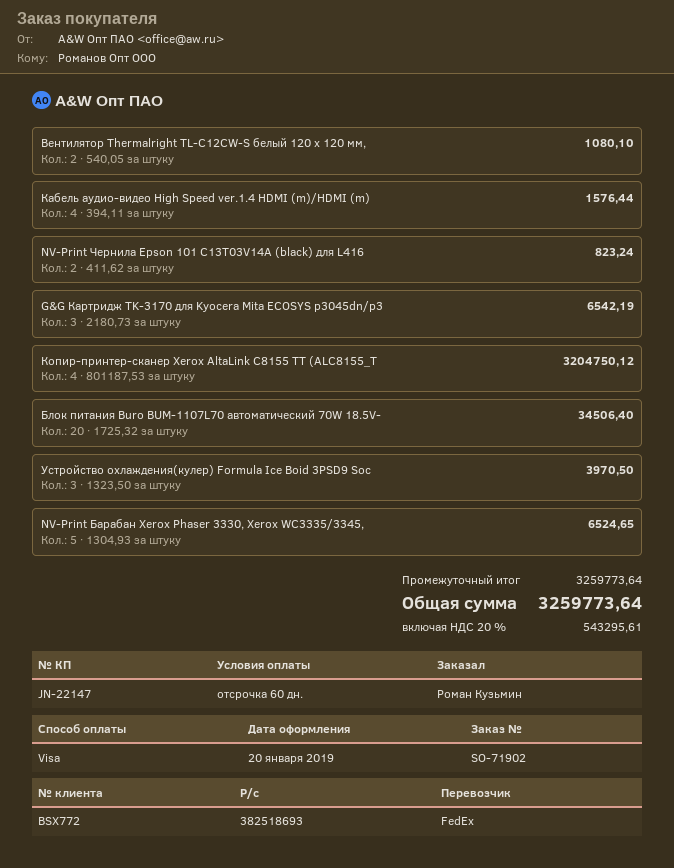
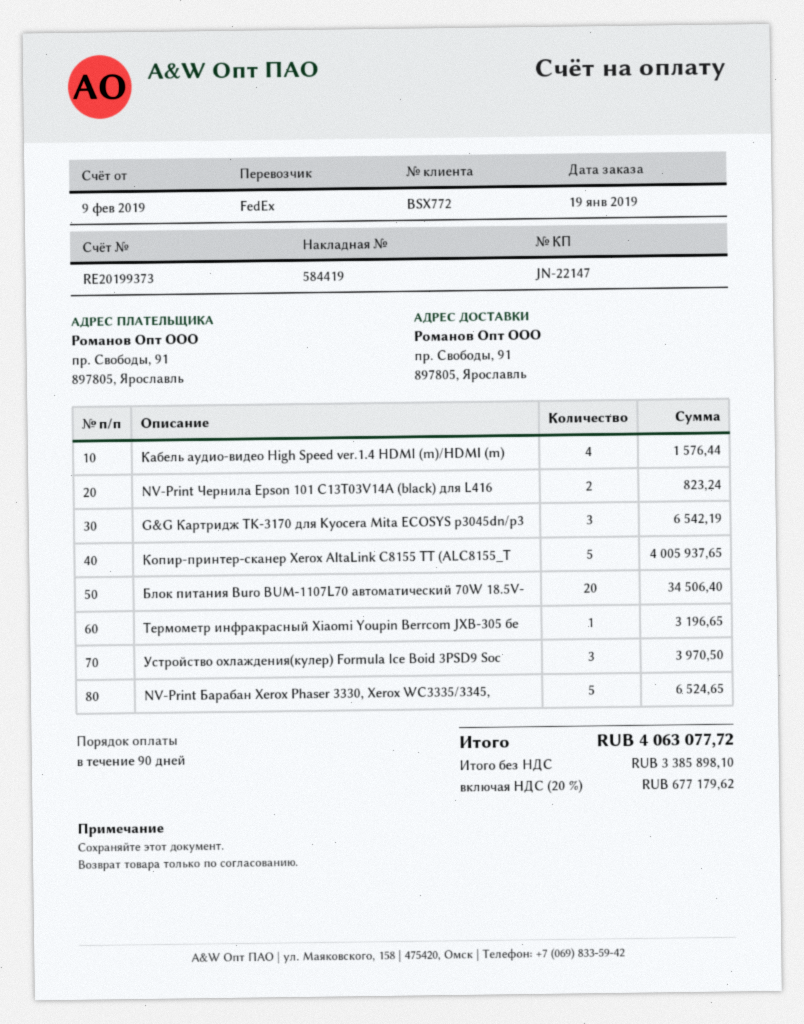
order date: 2019-01-20 -> 2019-01-19
payment terms: 60 days -> 90 days
Вентилятор Thermalright TL-C12CW-S белый 120 x 120 мм,: 2 for 1080.10 -> none
Копир-принтер-сканер Xerox AltaLink C8155 TT (ALC8155_T: 4 for 3204750.12 -> 5 for 4005937.65
Термометр инфракрасный Xiaomi Youpin Berrcom JXB-305 бе: none -> 1 for 3196.65
tax: 20% = 543295.61 -> 20% = 677179.62
total: 3259773.64 -> 4063077.72

